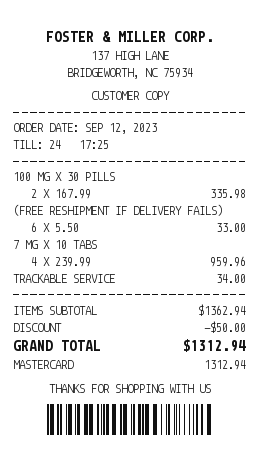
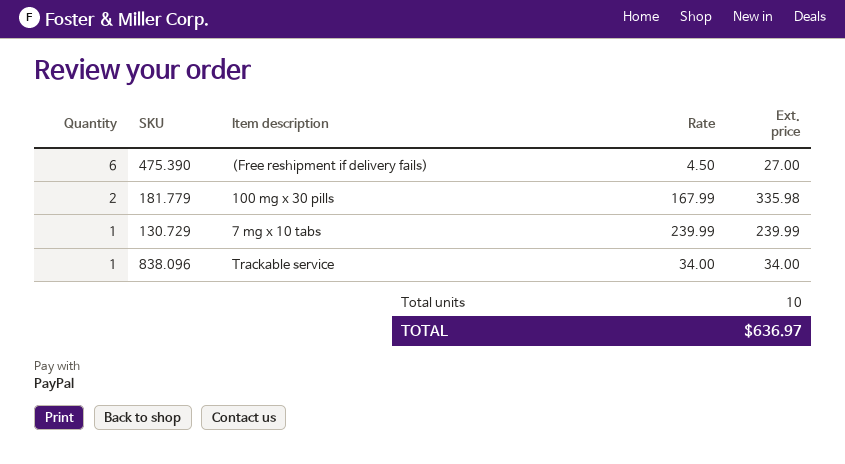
payment method: Mastercard -> PayPal
(FREE RESHIPMENT IF DELIVERY FAILS): 6 x 5.50 = 33.00 -> 6 x 4.50 = 27.00
7 MG X 10 TABS: 4 x 239.99 = 959.96 -> 1 x 239.99 = 239.99
discount: 50.00 -> none
total: 1312.94 -> 636.97

